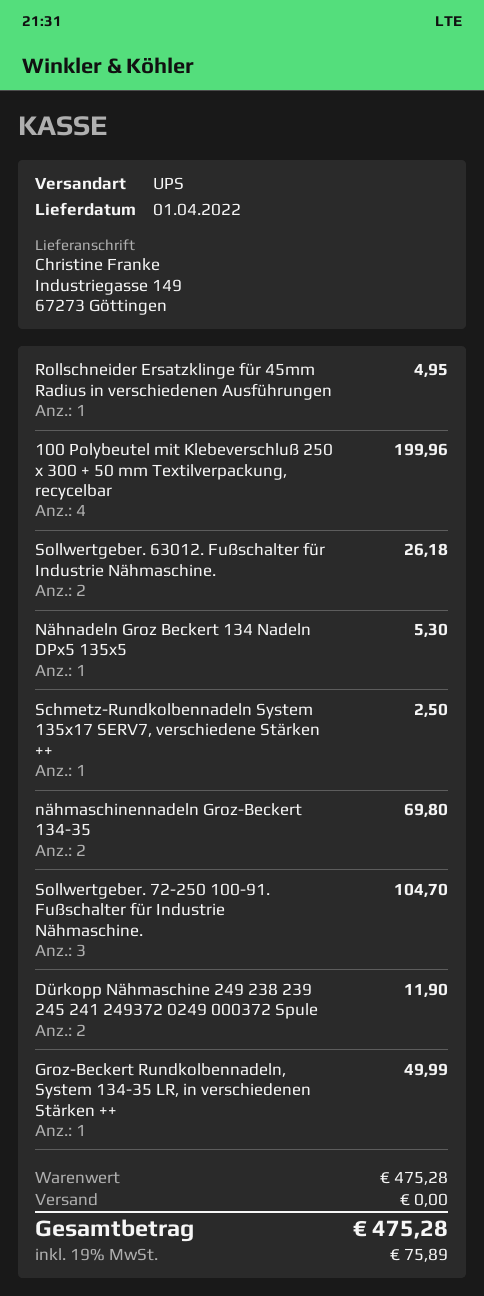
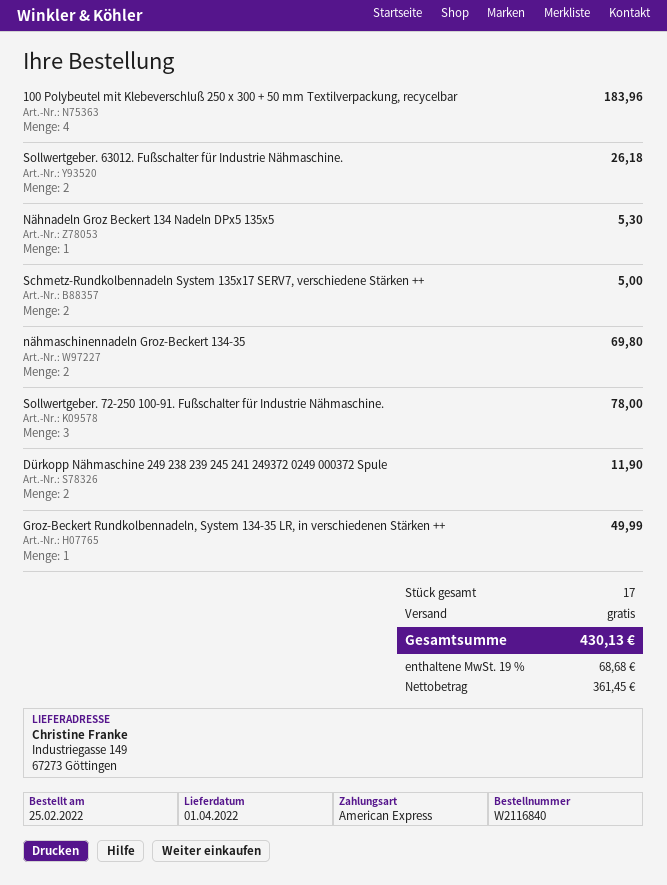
Rollschneider Ersatzklinge für 45mm Radius in verschiedenen Ausführungen: 1 for 4.95 -> none
100 Polybeutel mit Klebeverschluß 250 x 300 + 50 mm Textilverpackung, recycelbar: 4 for 199.96 -> 4 for 183.96
Schmetz-Rundkolbennadeln System 135x17 SERV7, verschiedene Stärken ++: 1 for 2.50 -> 2 for 5.00
Sollwertgeber. 72-250 100-91. Fußschalter für Industrie Nähmaschine.: 3 for 104.70 -> 3 for 78.00
tax: 19% = 75.89 -> 19% = 68.68
total: 475.28 -> 430.13

